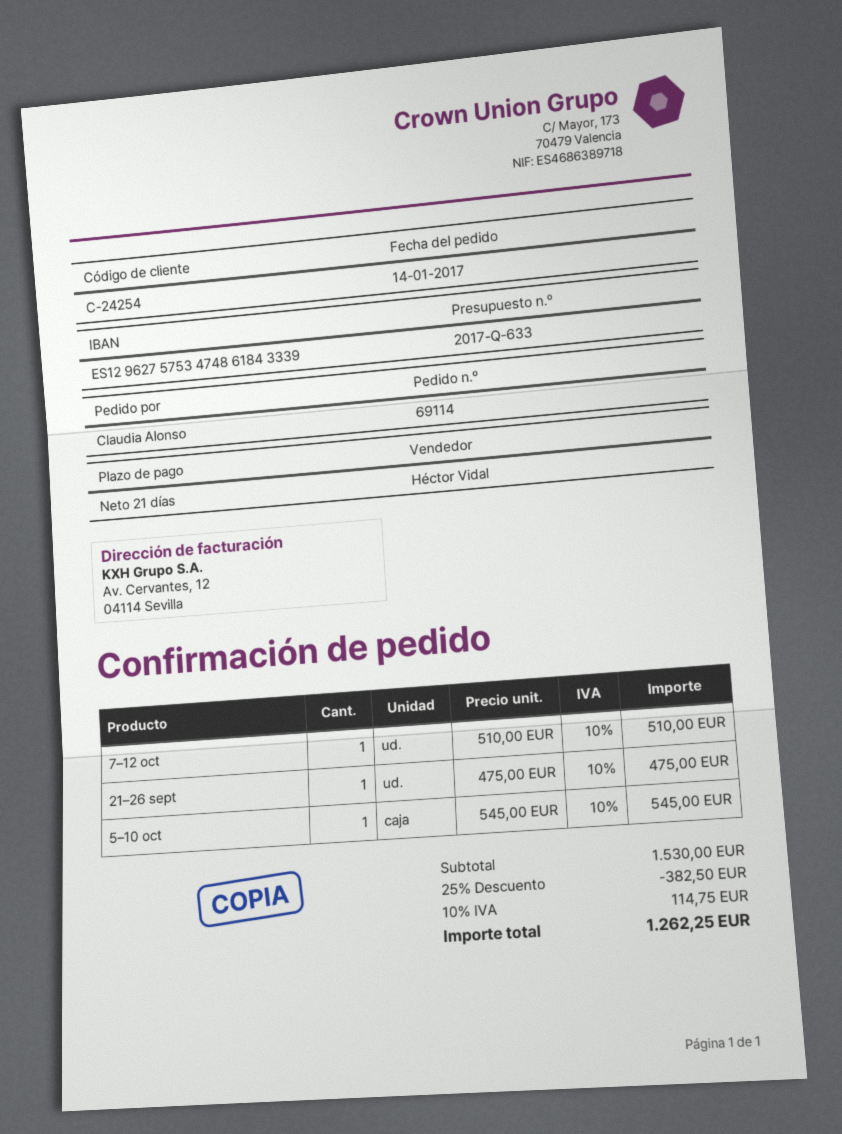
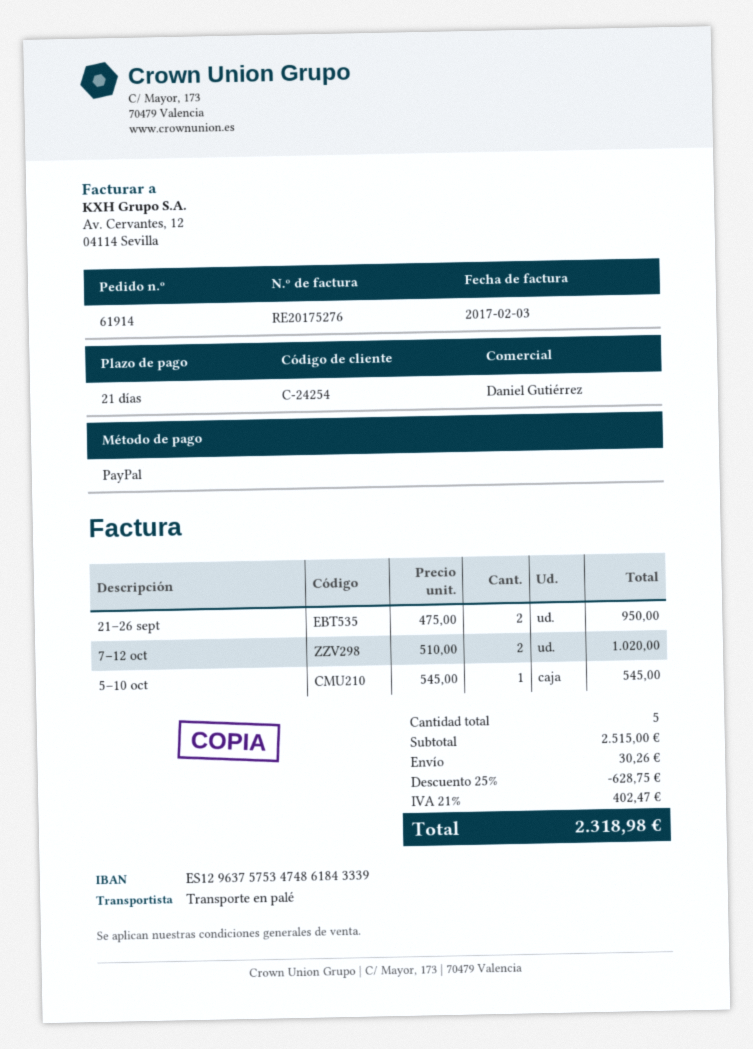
order number: 69114 -> 61914
sales rep: Héctor Vidal -> Daniel Gutiérrez
bank account: ES1296275753474861843339 -> ES1296375753474861843339
7–12 oct: 1 x 510.00 = 510.00 -> 2 x 510.00 = 1020.00
21–26 sept: 1 x 475.00 = 475.00 -> 2 x 475.00 = 950.00
subtotal: 1530.00 -> 2515.00
discount: 25% = 382.50 -> 25% = 628.75
shipping: none -> 30.26
tax: 10% = 114.75 -> 21% = 402.47
total: 1262.25 -> 2318.98

